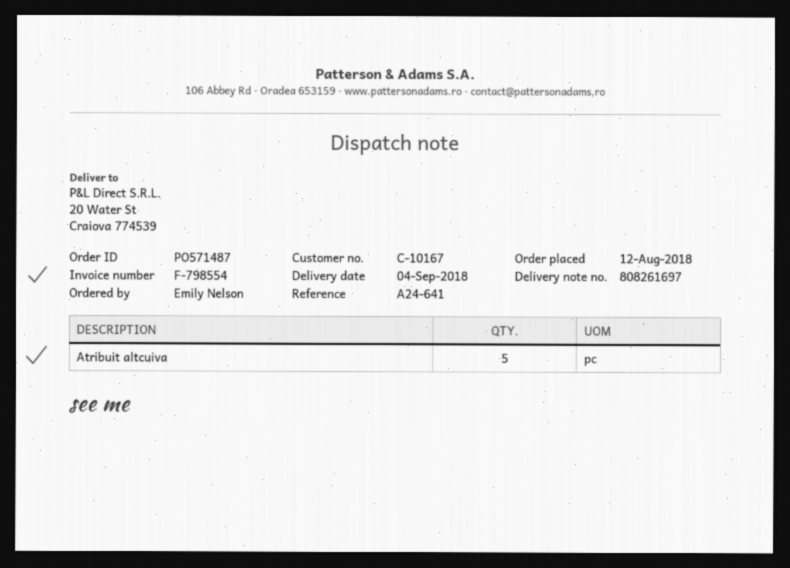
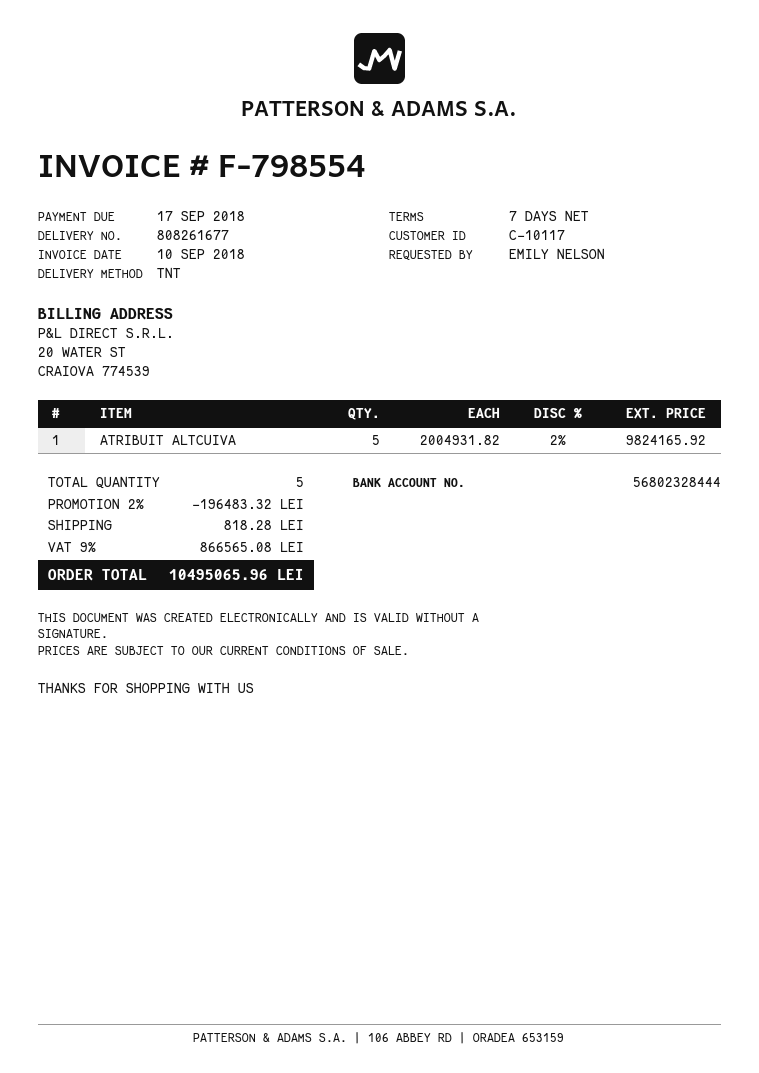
delivery note number: 808261697 -> 808261677
customer number: C-10167 -> C-10117

